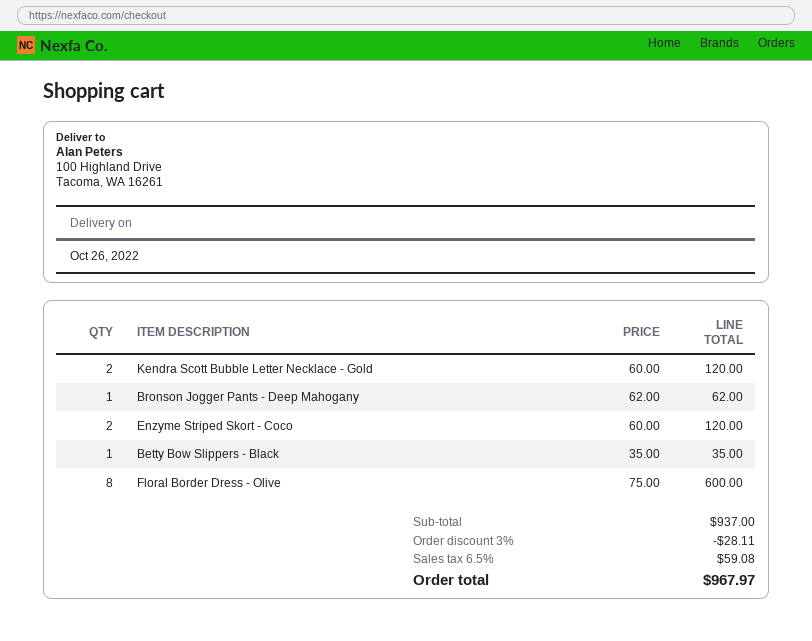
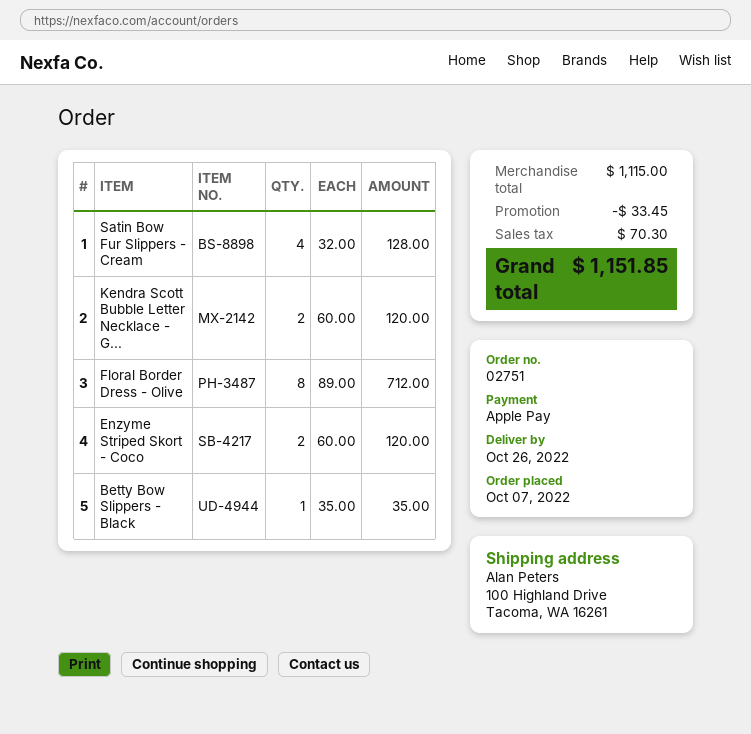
Bronson Jogger Pants - Deep Mahogany: 1 x 62.00 = 62.00 -> none
Floral Border Dress - Olive: 8 x 75.00 = 600.00 -> 8 x 89.00 = 712.00
Satin Bow Fur Slippers - Cream: none -> 4 x 32.00 = 128.00
subtotal: 937.00 -> 1115.00
discount: 28.11 -> 33.45
tax: 59.08 -> 70.30
total: 967.97 -> 1151.85

